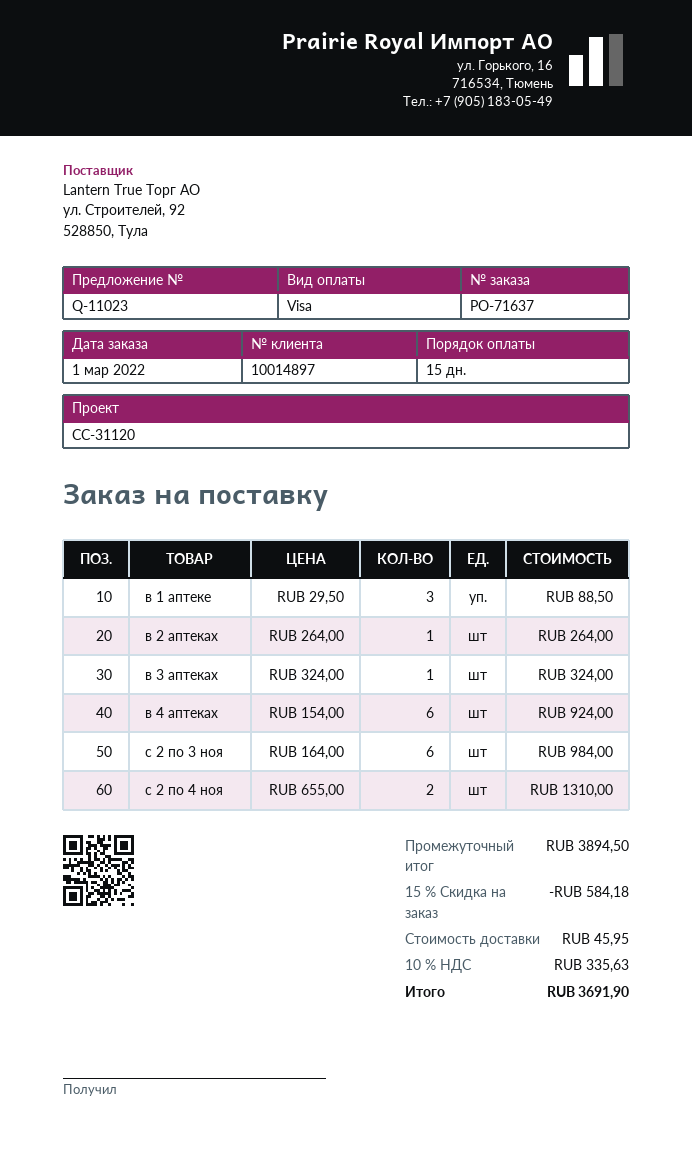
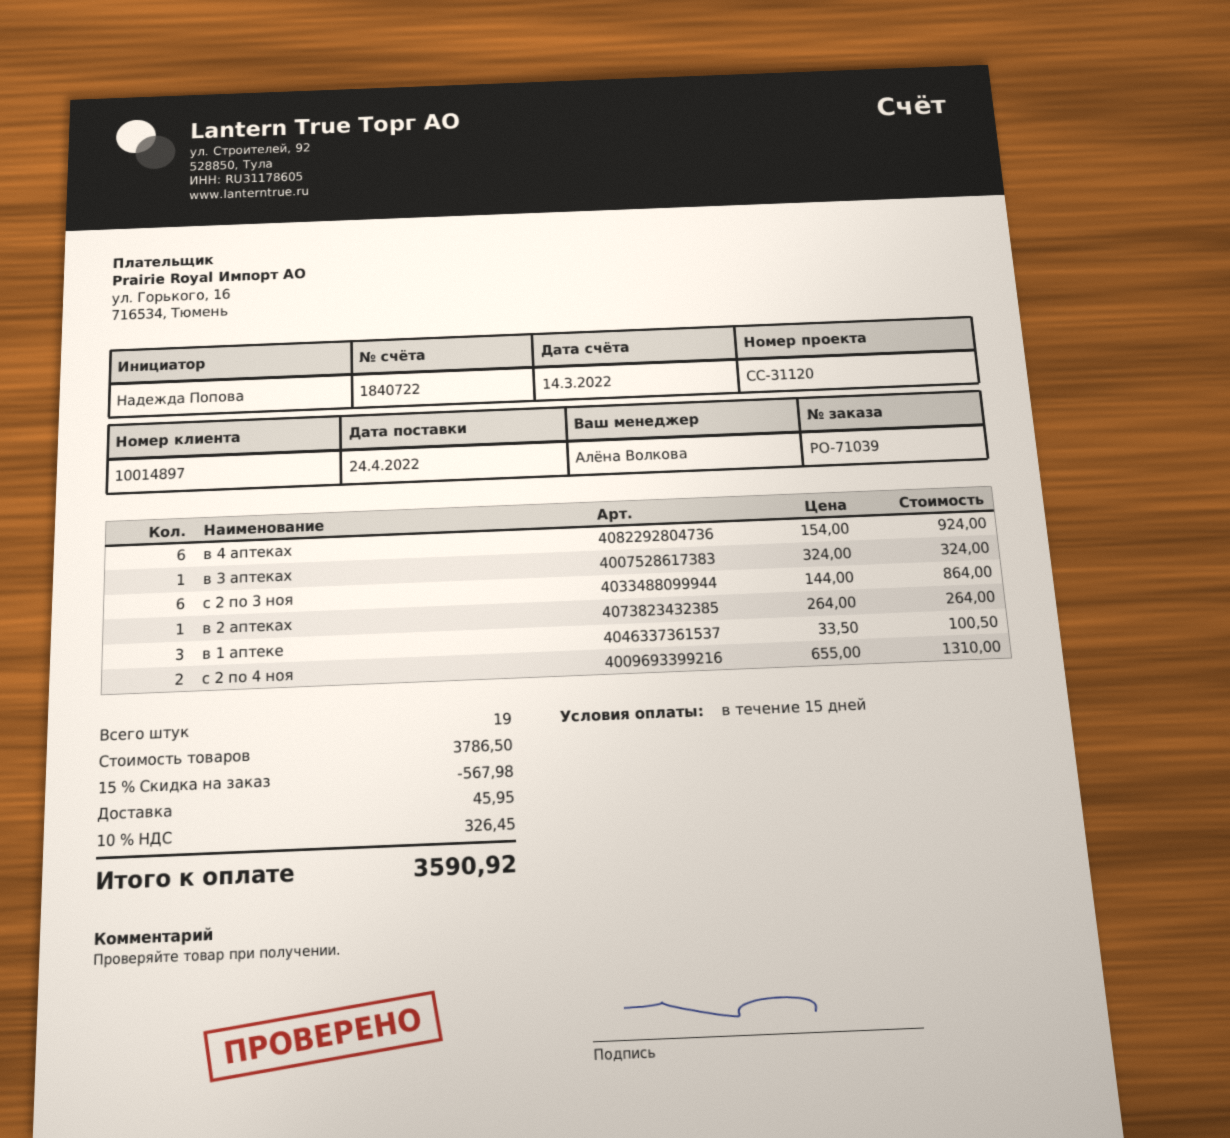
order number: PO-71637 -> PO-71039
в 1 аптеке: 3 x 29.50 = 88.50 -> 3 x 33.50 = 100.50
с 2 по 3 ноя: 6 x 164.00 = 984.00 -> 6 x 144.00 = 864.00
subtotal: 3894.50 -> 3786.50
discount: 15% = 584.18 -> 15% = 567.98
tax: 10% = 335.63 -> 10% = 326.45
total: 3691.90 -> 3590.92

